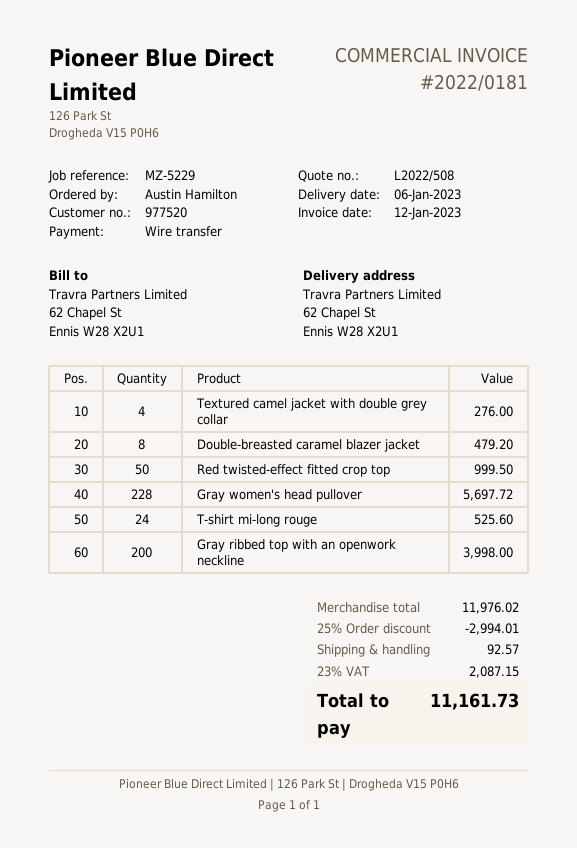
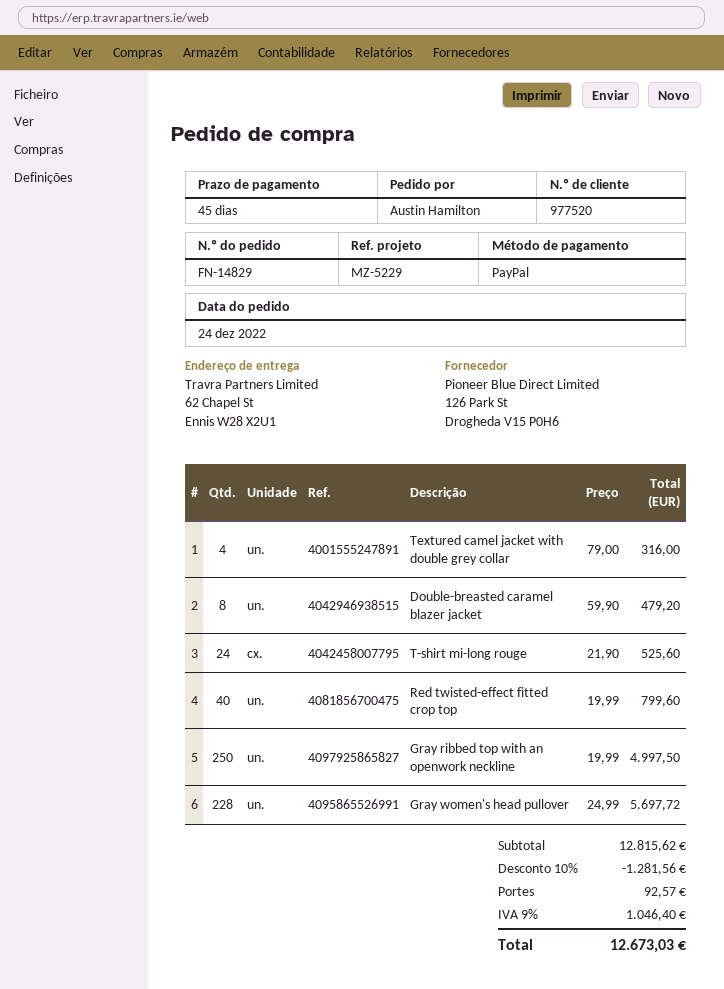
payment method: bank transfer -> PayPal
Textured camel jacket with double grey collar: 4 for 276.00 -> 4 for 316.00
Red twisted-effect fitted crop top: 50 for 999.50 -> 40 for 799.60
Gray ribbed top with an openwork neckline: 200 for 3998.00 -> 250 for 4997.50
subtotal: 11976.02 -> 12815.62
discount: 25% = 2994.01 -> 10% = 1281.56
tax: 23% = 2087.15 -> 9% = 1046.40
total: 11161.73 -> 12673.03

